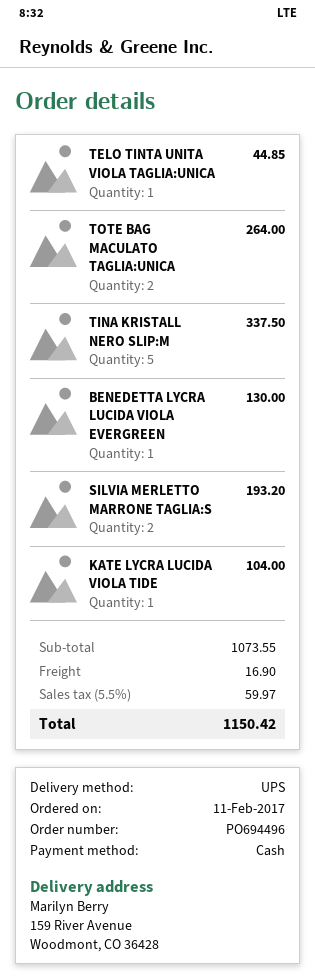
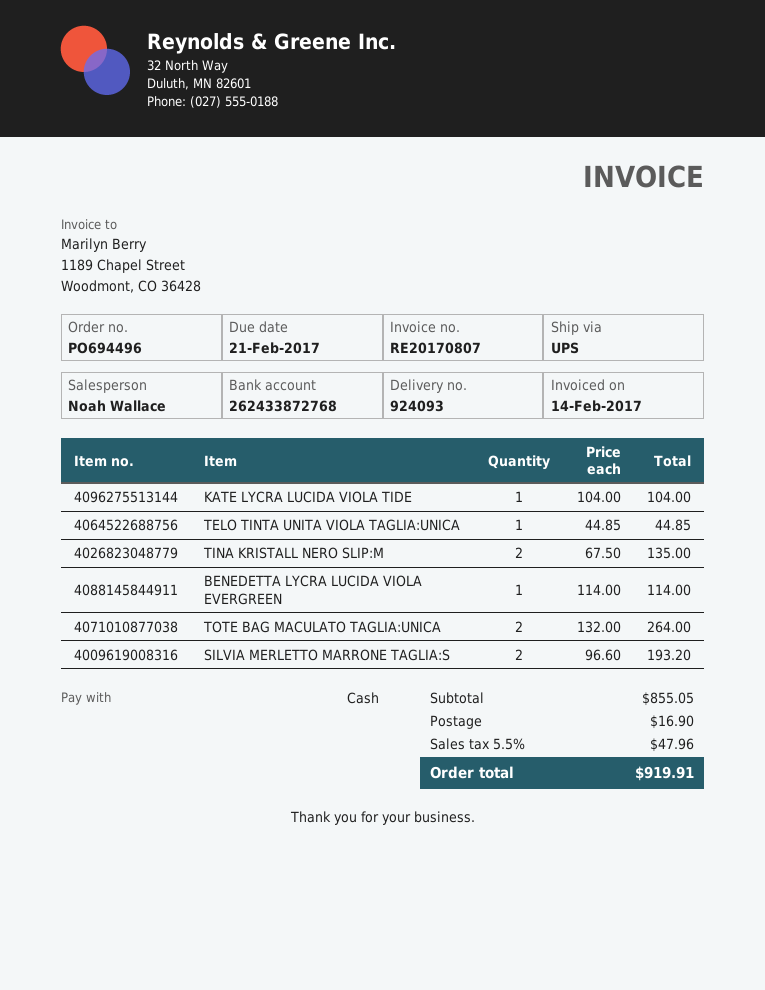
TINA KRISTALL NERO SLIP:M: 5 for 337.50 -> 2 for 135.00
BENEDETTA LYCRA LUCIDA VIOLA EVERGREEN: 1 for 130.00 -> 1 for 114.00
subtotal: 1073.55 -> 855.05
tax: 5.5% = 59.97 -> 5.5% = 47.96
total: 1150.42 -> 919.91

